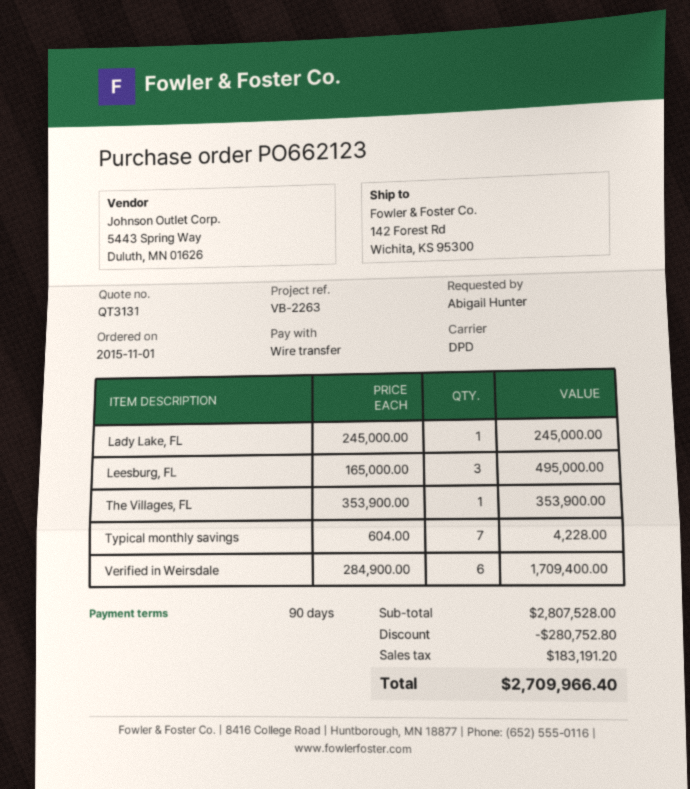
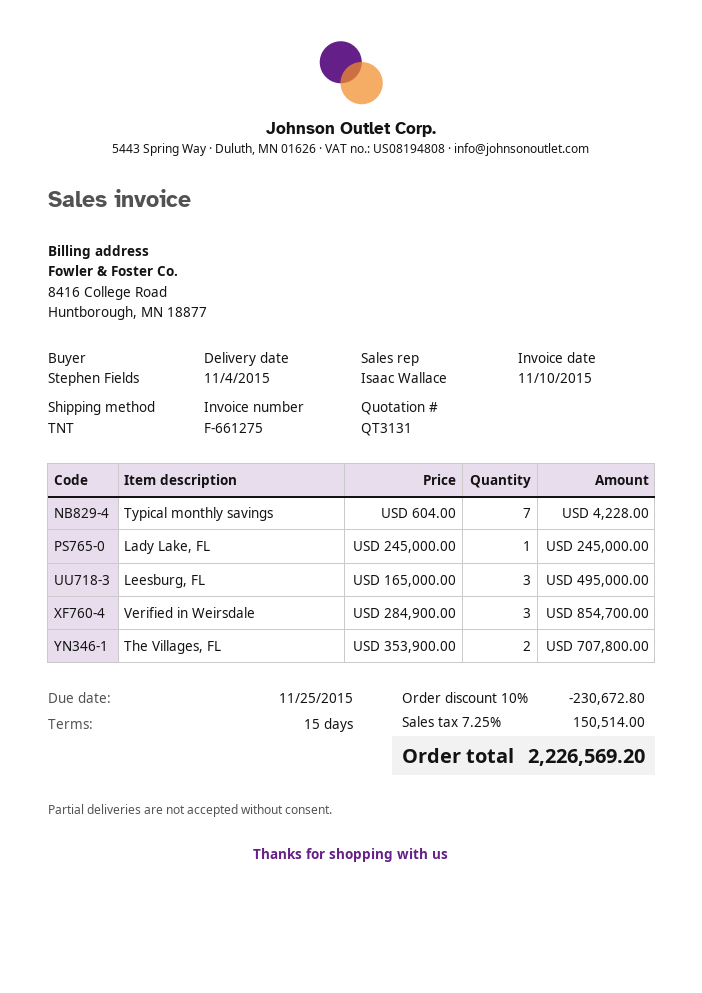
payment terms: 90 days -> 15 days
ordered by: Abigail Hunter -> Stephen Fields
shipping method: DPD -> TNT
The Villages, FL: 1 x 353900.00 = 353900.00 -> 2 x 353900.00 = 707800.00
Verified in Weirsdale: 6 x 284900.00 = 1709400.00 -> 3 x 284900.00 = 854700.00
discount: 280752.80 -> 230672.80
tax: 183191.20 -> 150514.00
total: 2709966.40 -> 2226569.20

